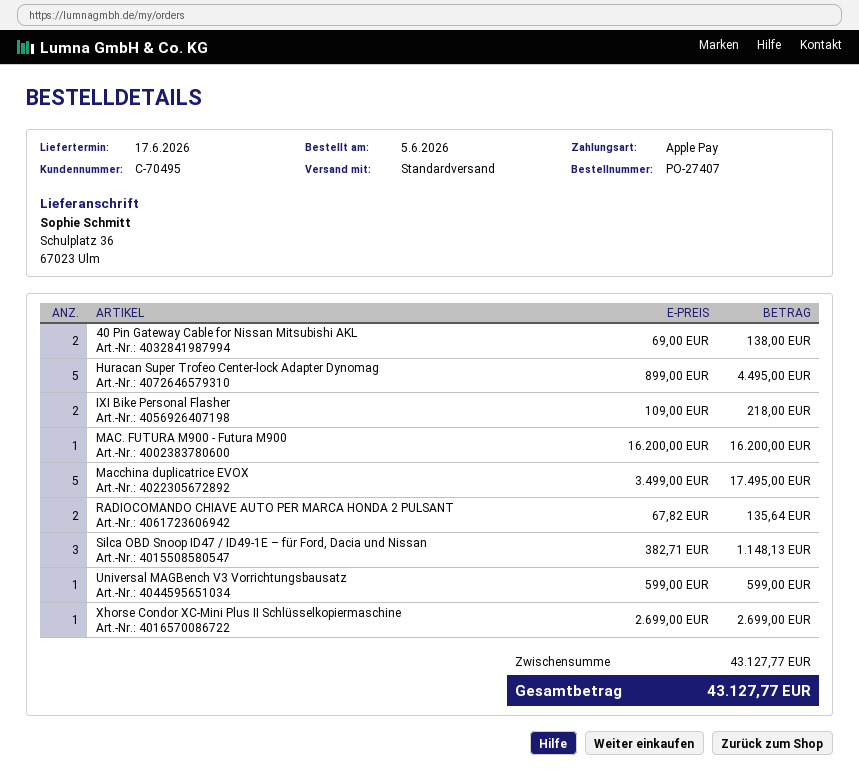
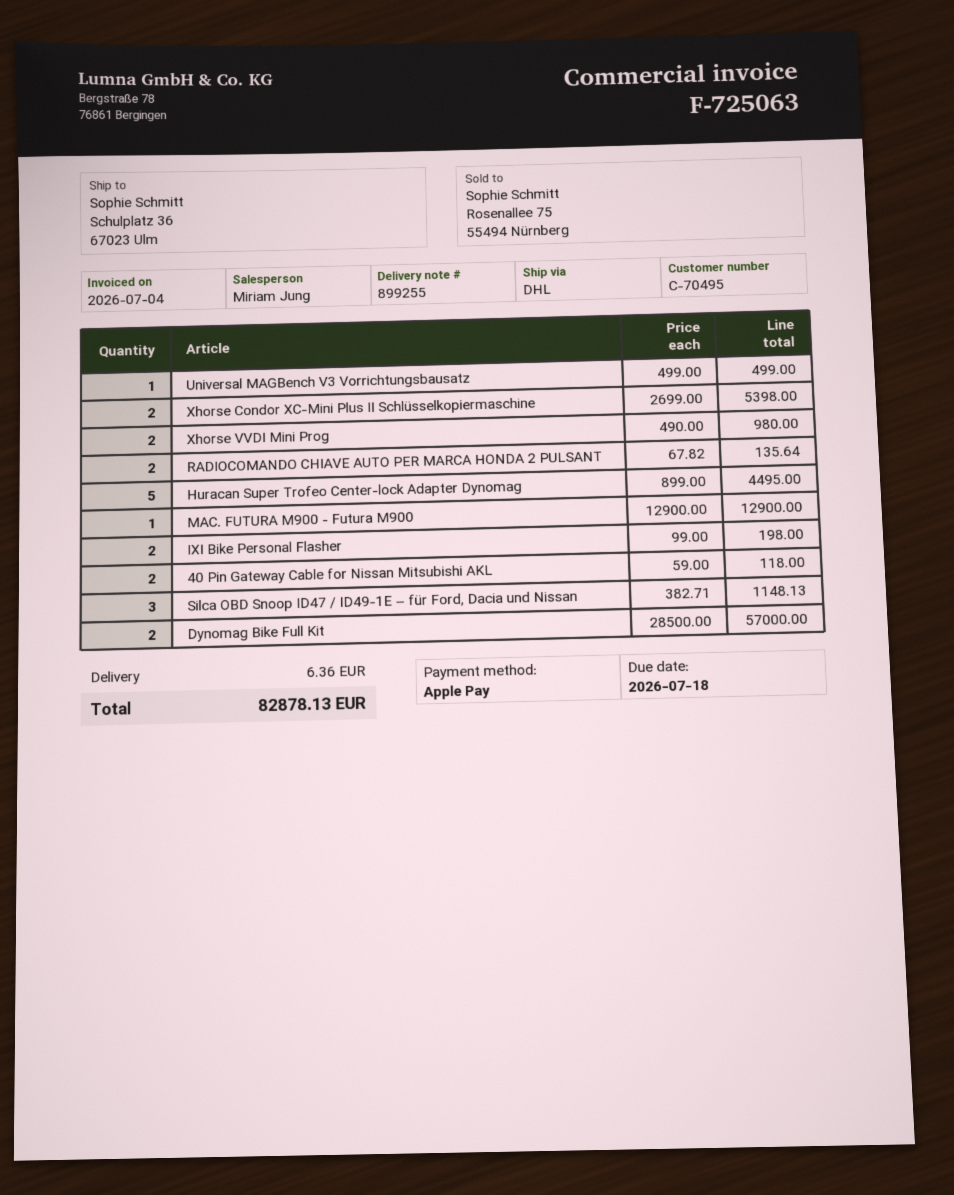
shipping method: standard -> DHL
40 Pin Gateway Cable for Nissan Mitsubishi AKL: 2 x 69.00 = 138.00 -> 2 x 59.00 = 118.00
IXI Bike Personal Flasher: 2 x 109.00 = 218.00 -> 2 x 99.00 = 198.00
MAC. FUTURA M900 - Futura M900: 1 x 16200.00 = 16200.00 -> 1 x 12900.00 = 12900.00
Macchina duplicatrice EVOX: 5 x 3499.00 = 17495.00 -> none
Universal MAGBench V3 Vorrichtungsbausatz: 1 x 599.00 = 599.00 -> 1 x 499.00 = 499.00
Xhorse Condor XC-Mini Plus II Schlüsselkopiermaschine: 1 x 2699.00 = 2699.00 -> 2 x 2699.00 = 5398.00
Xhorse VVDI Mini Prog: none -> 2 x 490.00 = 980.00
Dynomag Bike Full Kit: none -> 2 x 28500.00 = 57000.00
shipping: none -> 6.36
total: 43127.77 -> 82878.13

